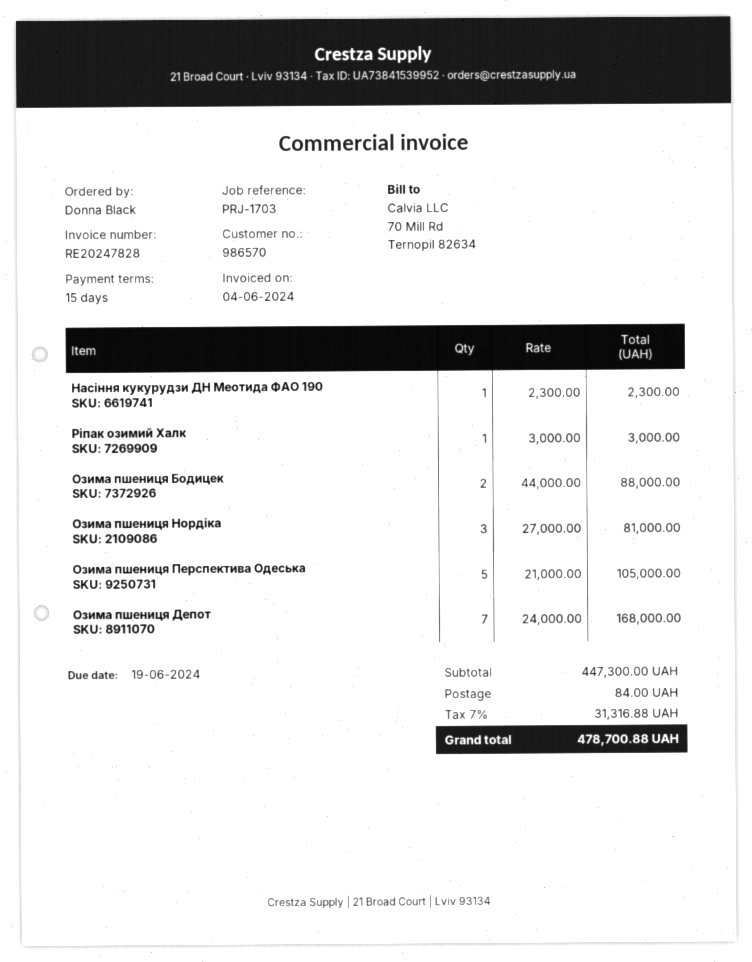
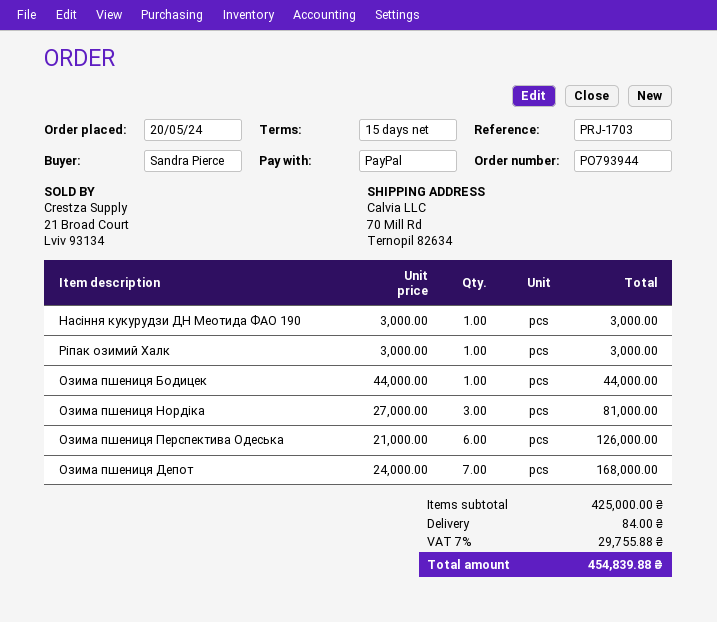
ordered by: Donna Black -> Sandra Pierce
Насіння кукурудзи ДН Меотида ФАО 190: 1 x 2300.00 = 2300.00 -> 1 x 3000.00 = 3000.00
Озима пшениця Бодицек: 2 x 44000.00 = 88000.00 -> 1 x 44000.00 = 44000.00
Озима пшениця Перспектива Одеська: 5 x 21000.00 = 105000.00 -> 6 x 21000.00 = 126000.00
subtotal: 447300.00 -> 425000.00
tax: 7% = 31316.88 -> 7% = 29755.88
total: 478700.88 -> 454839.88

